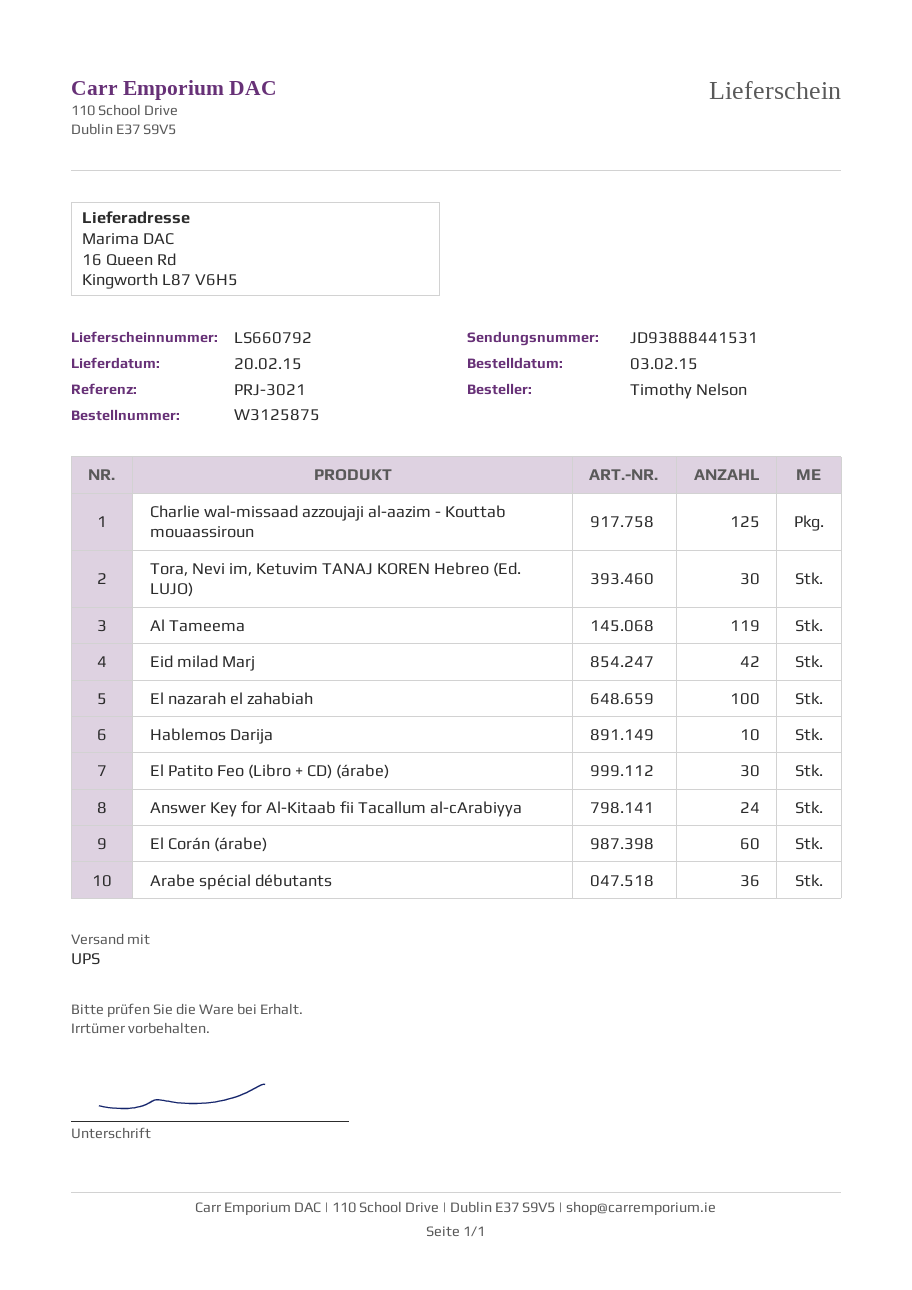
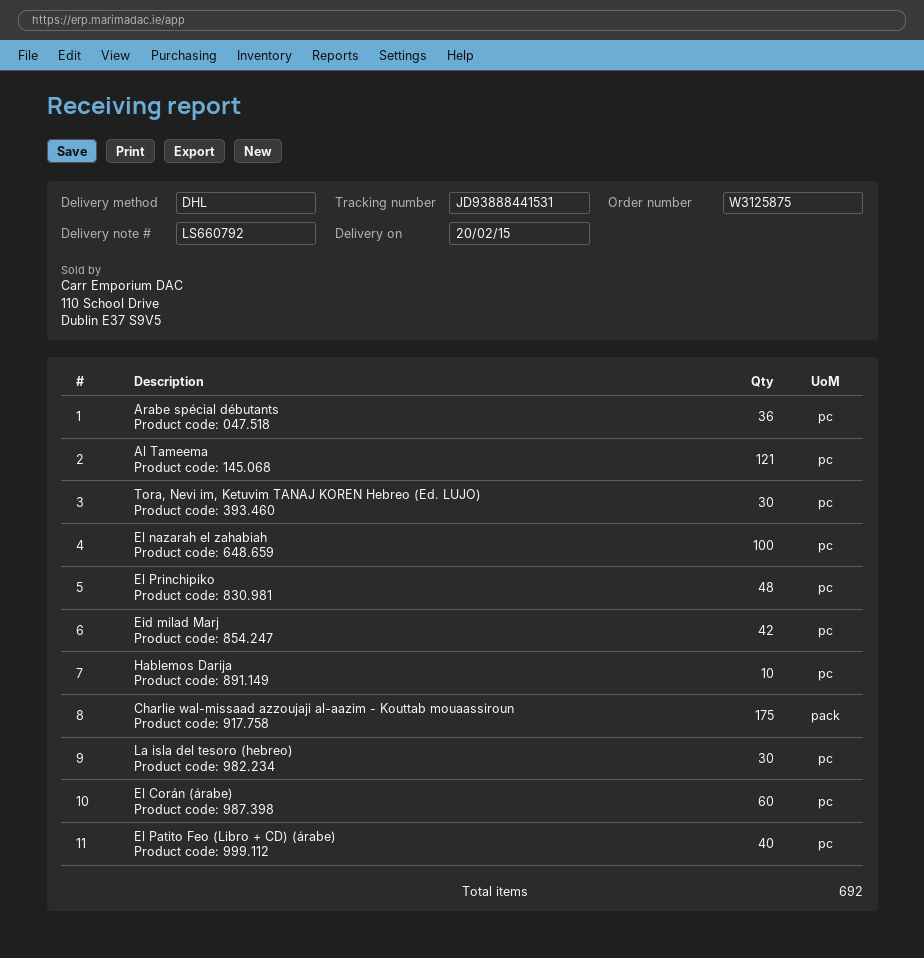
shipping method: UPS -> DHL
Charlie wal-missaad azzoujaji al-aazim - Kouttab mouaassiroun: 125 -> 175
Al Tameema: 119 -> 121
El Patito Feo (Libro + CD) (árabe): 30 -> 40
Answer Key for Al-Kitaab fii Tacallum al-cArabiyya: 24 -> none
El Princhipiko: none -> 48
La isla del tesoro (hebreo): none -> 30

